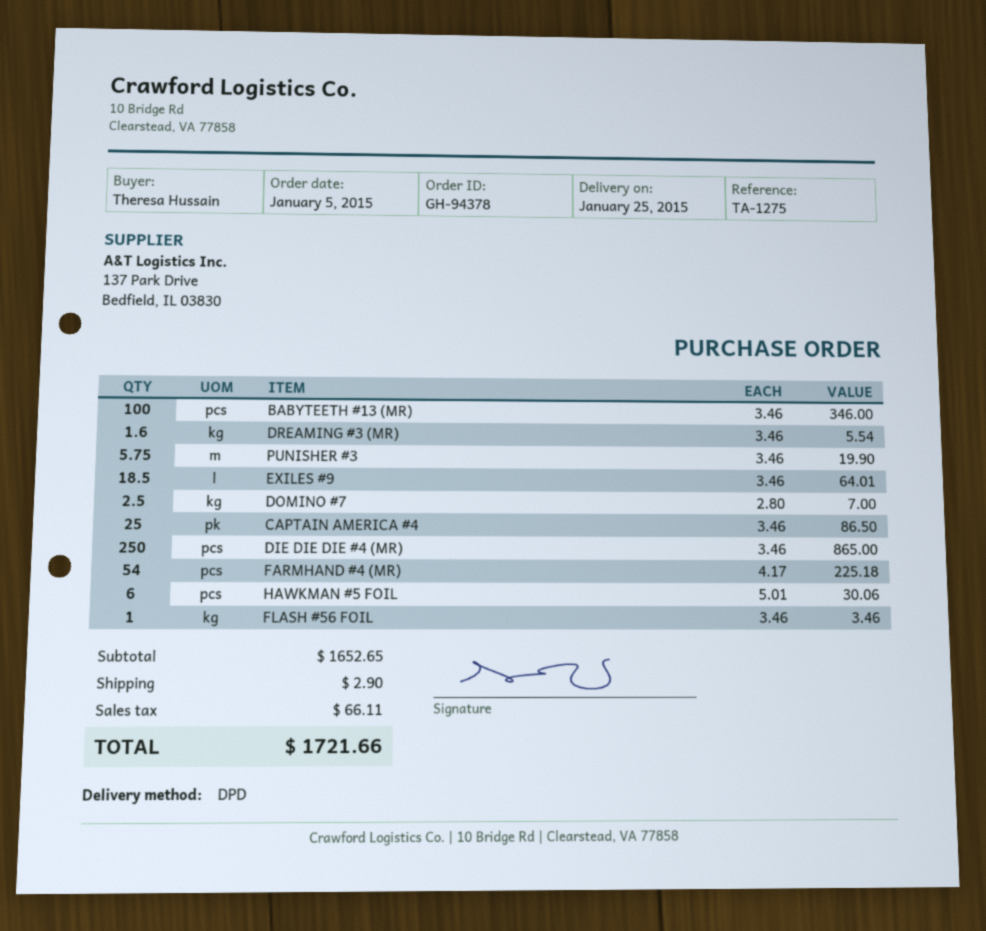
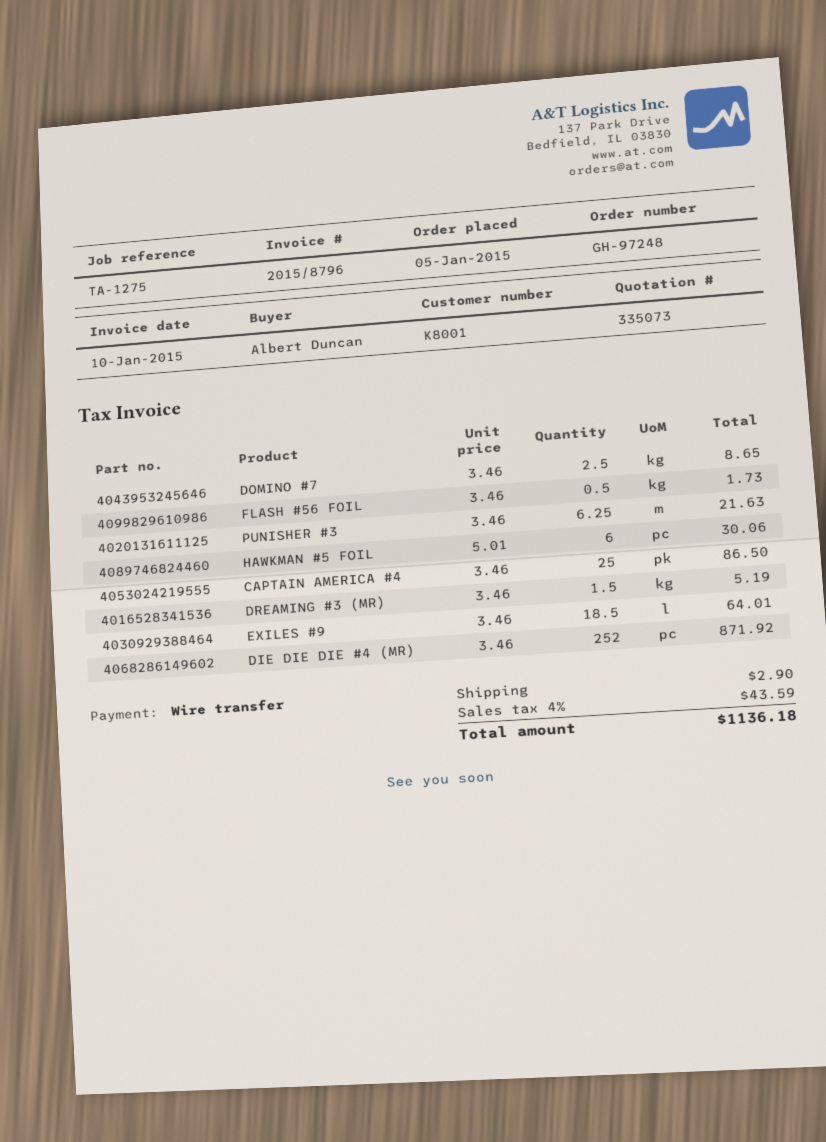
order number: GH-94378 -> GH-97248
ordered by: Theresa Hussain -> Albert Duncan
BABYTEETH #13 (MR): 100 x 3.46 = 346.00 -> none
DREAMING #3 (MR): 1.6 x 3.46 = 5.54 -> 1.5 x 3.46 = 5.19
PUNISHER #3: 5.75 x 3.46 = 19.90 -> 6.25 x 3.46 = 21.63
DOMINO #7: 2.5 x 2.80 = 7.00 -> 2.5 x 3.46 = 8.65
DIE DIE DIE #4 (MR): 250 x 3.46 = 865.00 -> 252 x 3.46 = 871.92
FARMHAND #4 (MR): 54 x 4.17 = 225.18 -> none
FLASH #56 FOIL: 1 x 3.46 = 3.46 -> 0.5 x 3.46 = 1.73
tax: 66.11 -> 43.59
total: 1721.66 -> 1136.18

